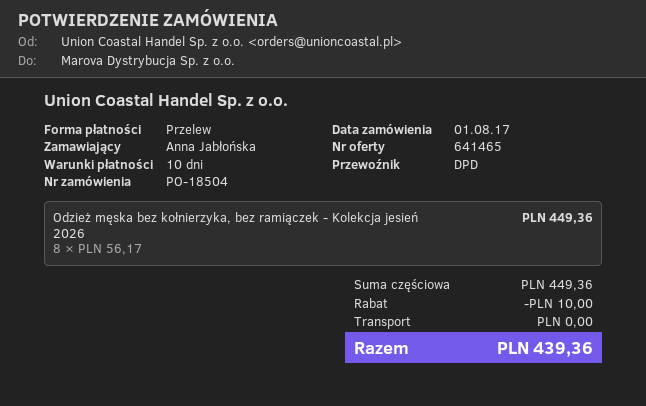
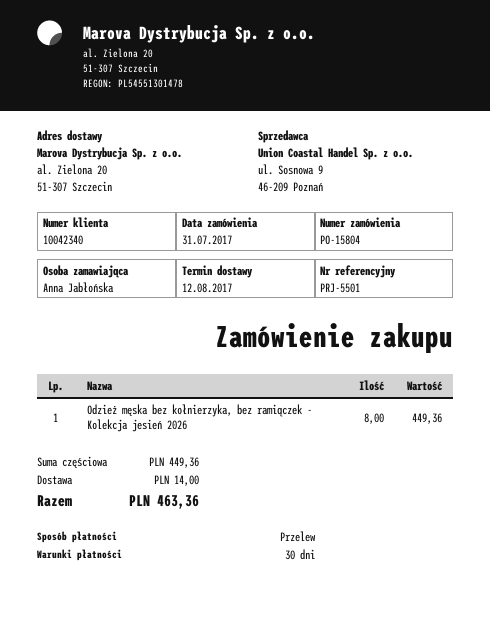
order number: PO-18504 -> PO-15804
order date: 2017-08-01 -> 2017-07-31
payment terms: 10 days -> 30 days
discount: 10.00 -> none
shipping: 0.00 -> 14.00
total: 439.36 -> 463.36

